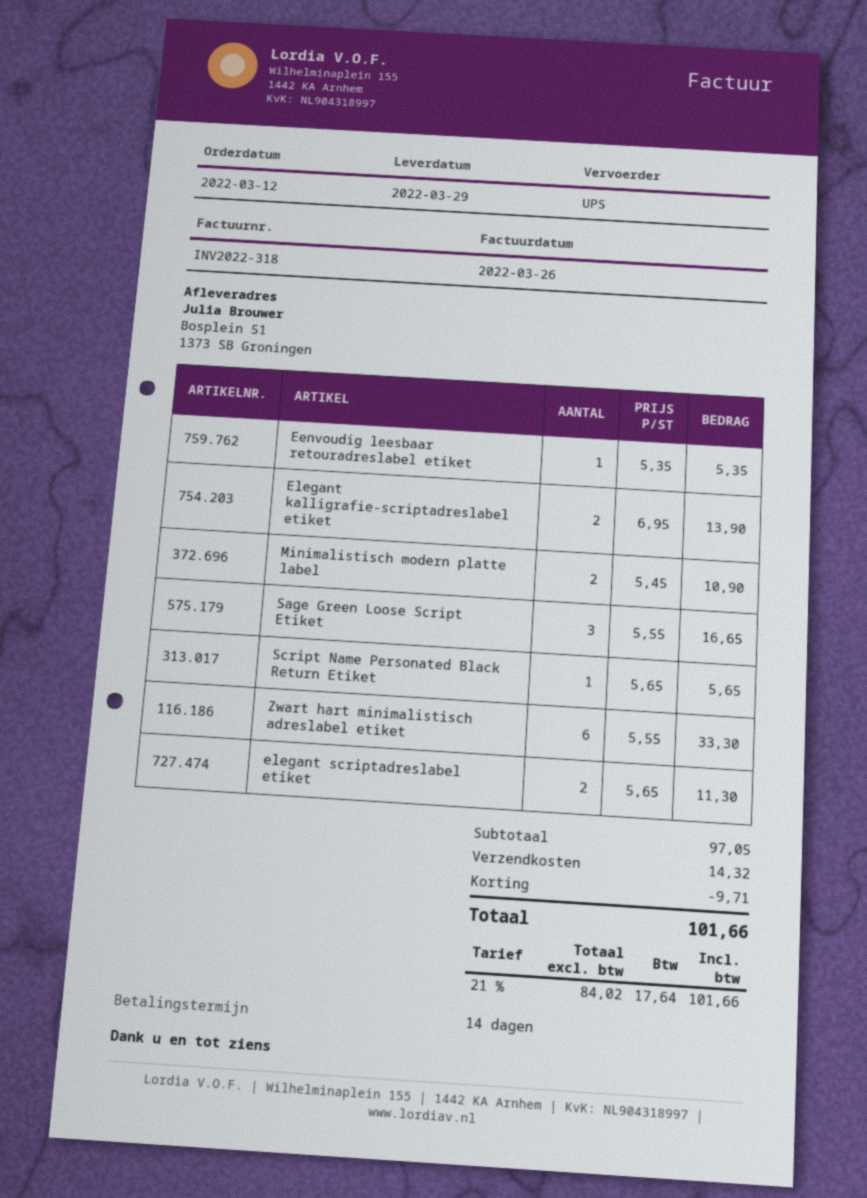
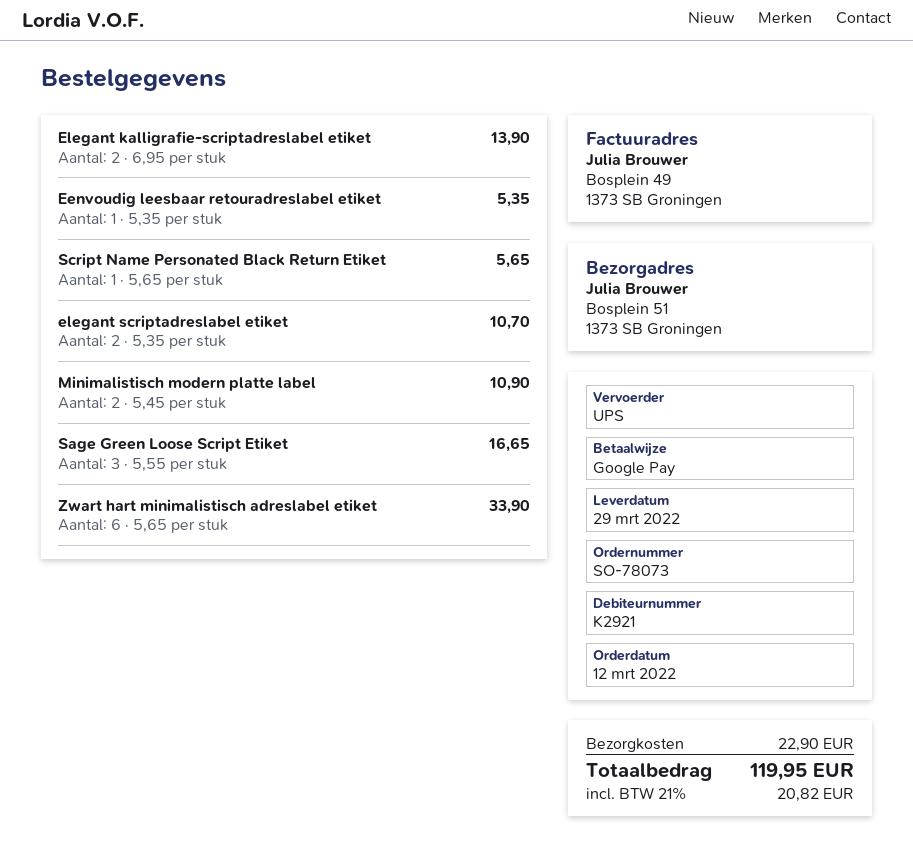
Zwart hart minimalistisch adreslabel etiket: 6 x 5.55 = 33.30 -> 6 x 5.65 = 33.90
elegant scriptadreslabel etiket: 2 x 5.65 = 11.30 -> 2 x 5.35 = 10.70
discount: 9.71 -> none
shipping: 14.32 -> 22.90
tax: 21% = 17.64 -> 21% = 20.82
total: 101.66 -> 119.95

